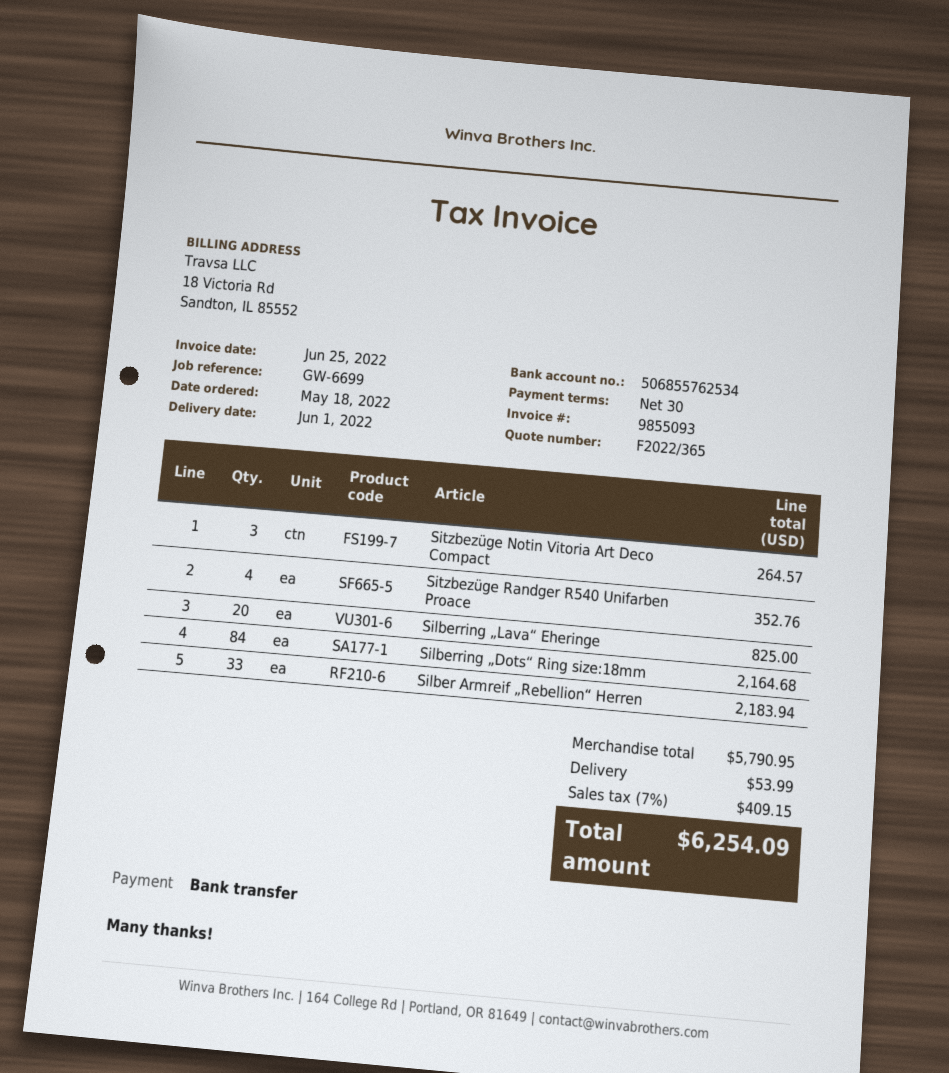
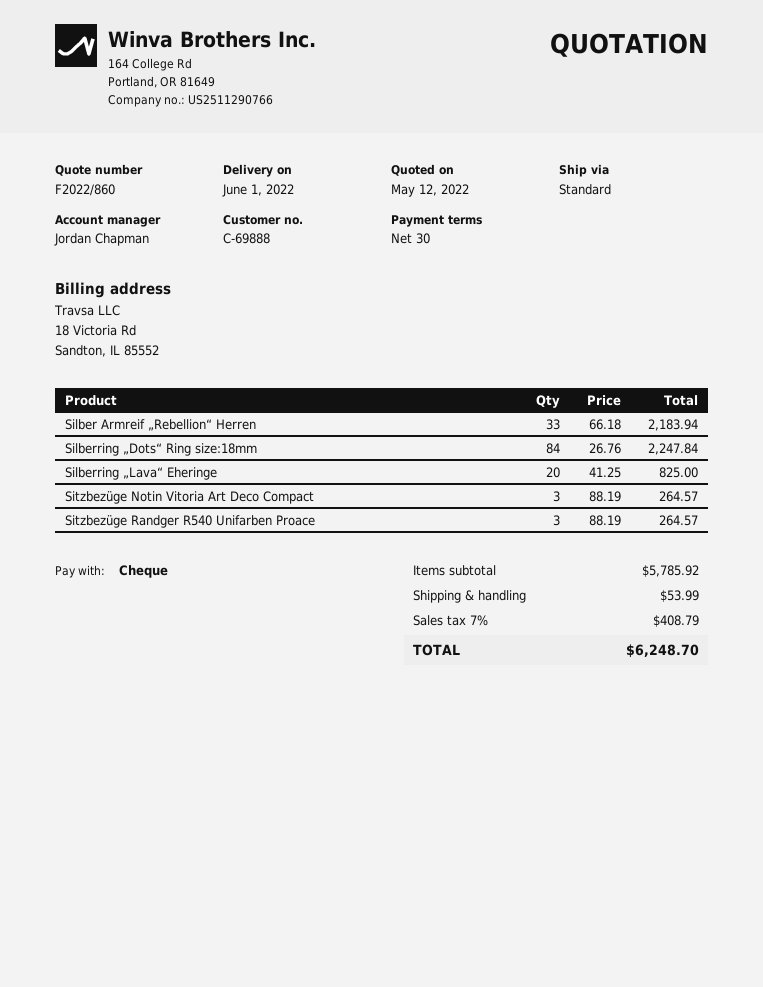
quote number: F2022/365 -> F2022/860
payment method: bank transfer -> cheque
Sitzbezüge Randger R540 Unifarben Proace: 4 for 352.76 -> 3 for 264.57
Silberring „Dots“ Ring size:18mm: 84 for 2164.68 -> 84 for 2247.84
subtotal: 5790.95 -> 5785.92
tax: 7% = 409.15 -> 7% = 408.79
total: 6254.09 -> 6248.70

